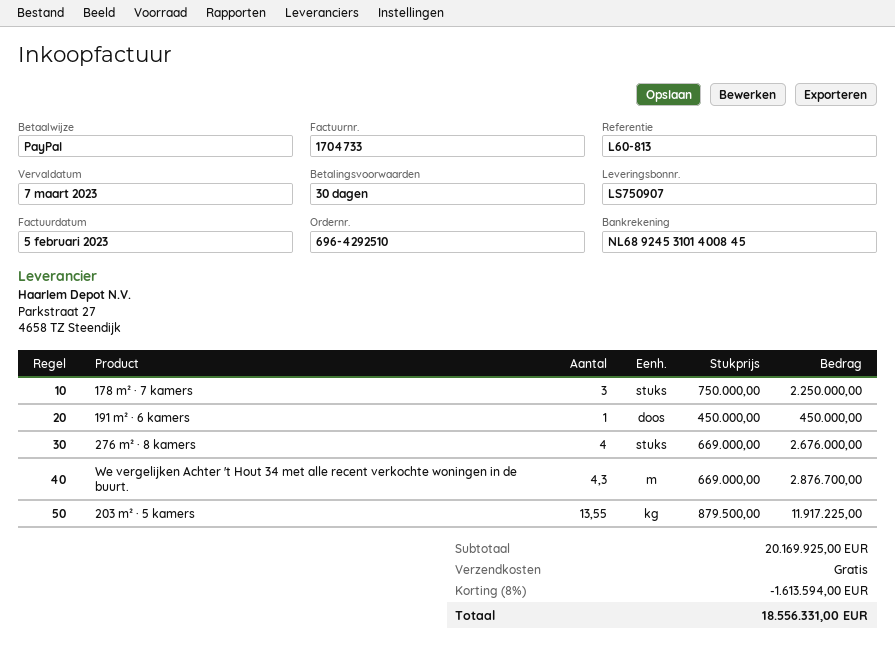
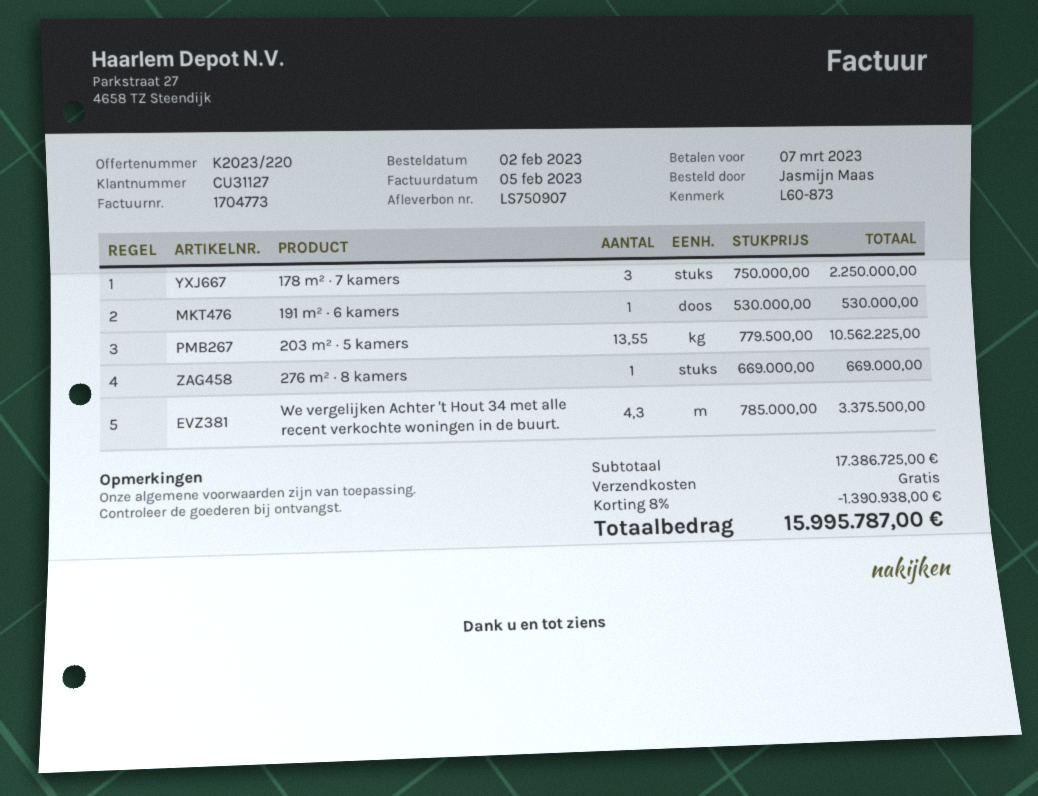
invoice number: 1704733 -> 1704773
reference: L60-813 -> L60-873
191 m² · 6 kamers: 1 x 450000.00 = 450000.00 -> 1 x 530000.00 = 530000.00
276 m² · 8 kamers: 4 x 669000.00 = 2676000.00 -> 1 x 669000.00 = 669000.00
We vergelijken Achter 't Hout 34 met alle recent verkochte woningen in de buurt.: 4.3 x 669000.00 = 2876700.00 -> 4.3 x 785000.00 = 3375500.00
203 m² · 5 kamers: 13.55 x 879500.00 = 11917225.00 -> 13.55 x 779500.00 = 10562225.00
subtotal: 20169925.00 -> 17386725.00
discount: 8% = 1613594.00 -> 8% = 1390938.00
total: 18556331.00 -> 15995787.00

